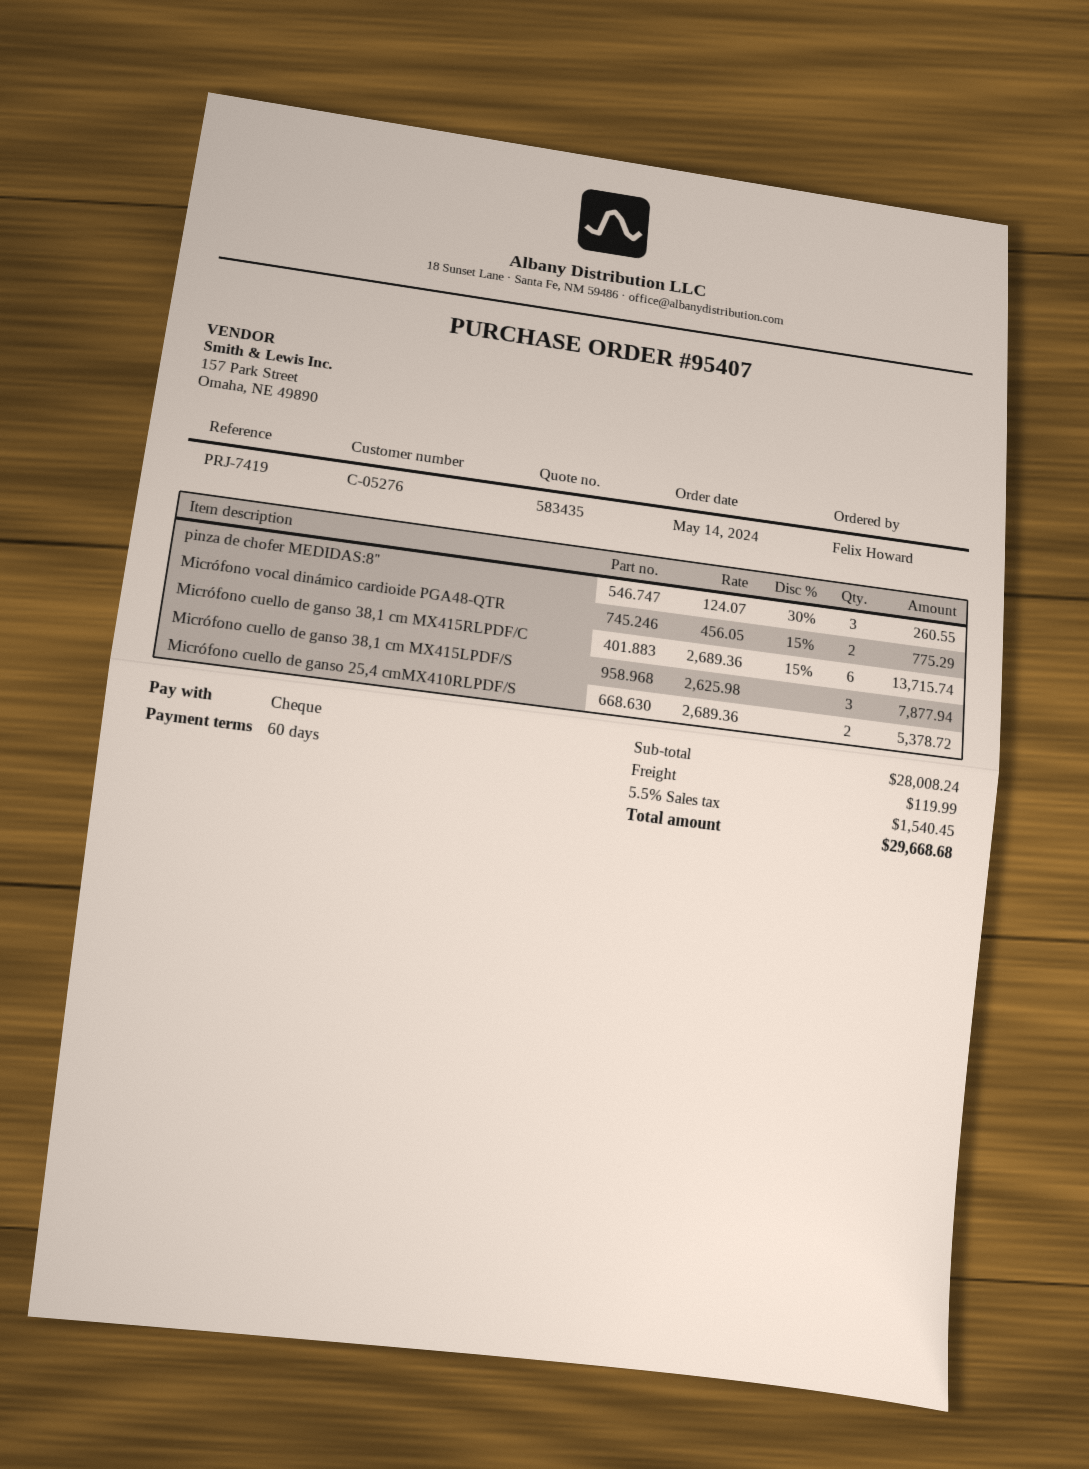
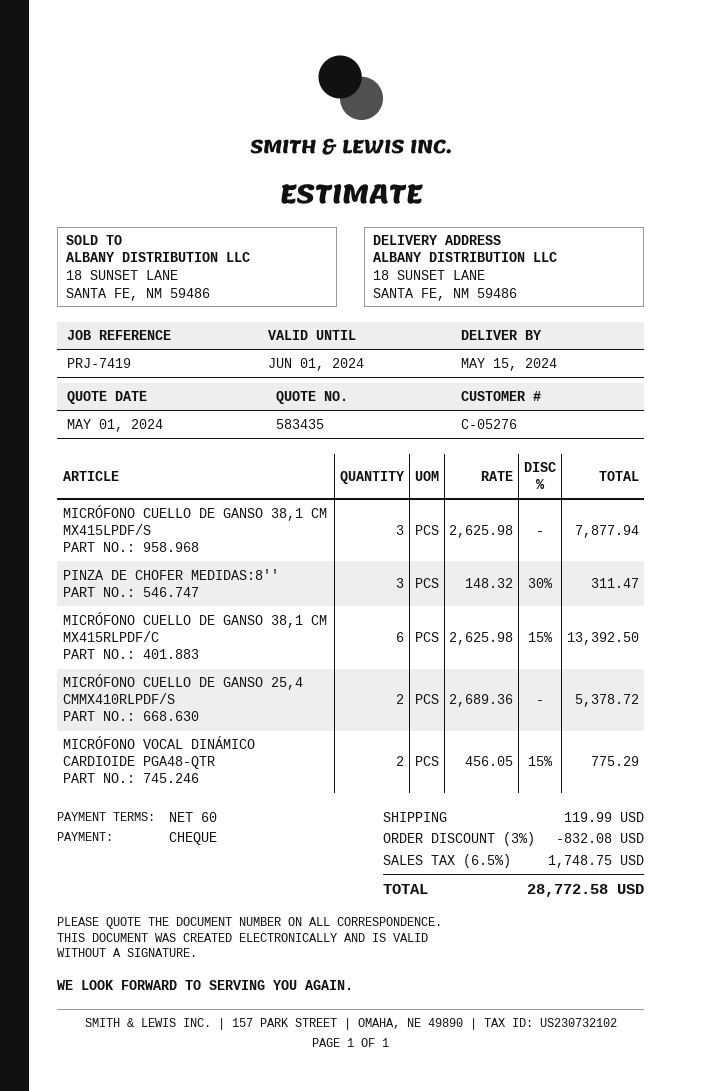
pinza de chofer MEDIDAS:8'': 3 x 124.07 - 30% = 260.55 -> 3 x 148.32 - 30% = 311.47
Micrófono cuello de ganso 38,1 cm MX415RLPDF/C: 6 x 2689.36 - 15% = 13715.74 -> 6 x 2625.98 - 15% = 13392.50
discount: none -> 3% = 832.08
tax: 5.5% = 1540.45 -> 6.5% = 1748.75
total: 29668.68 -> 28772.58

